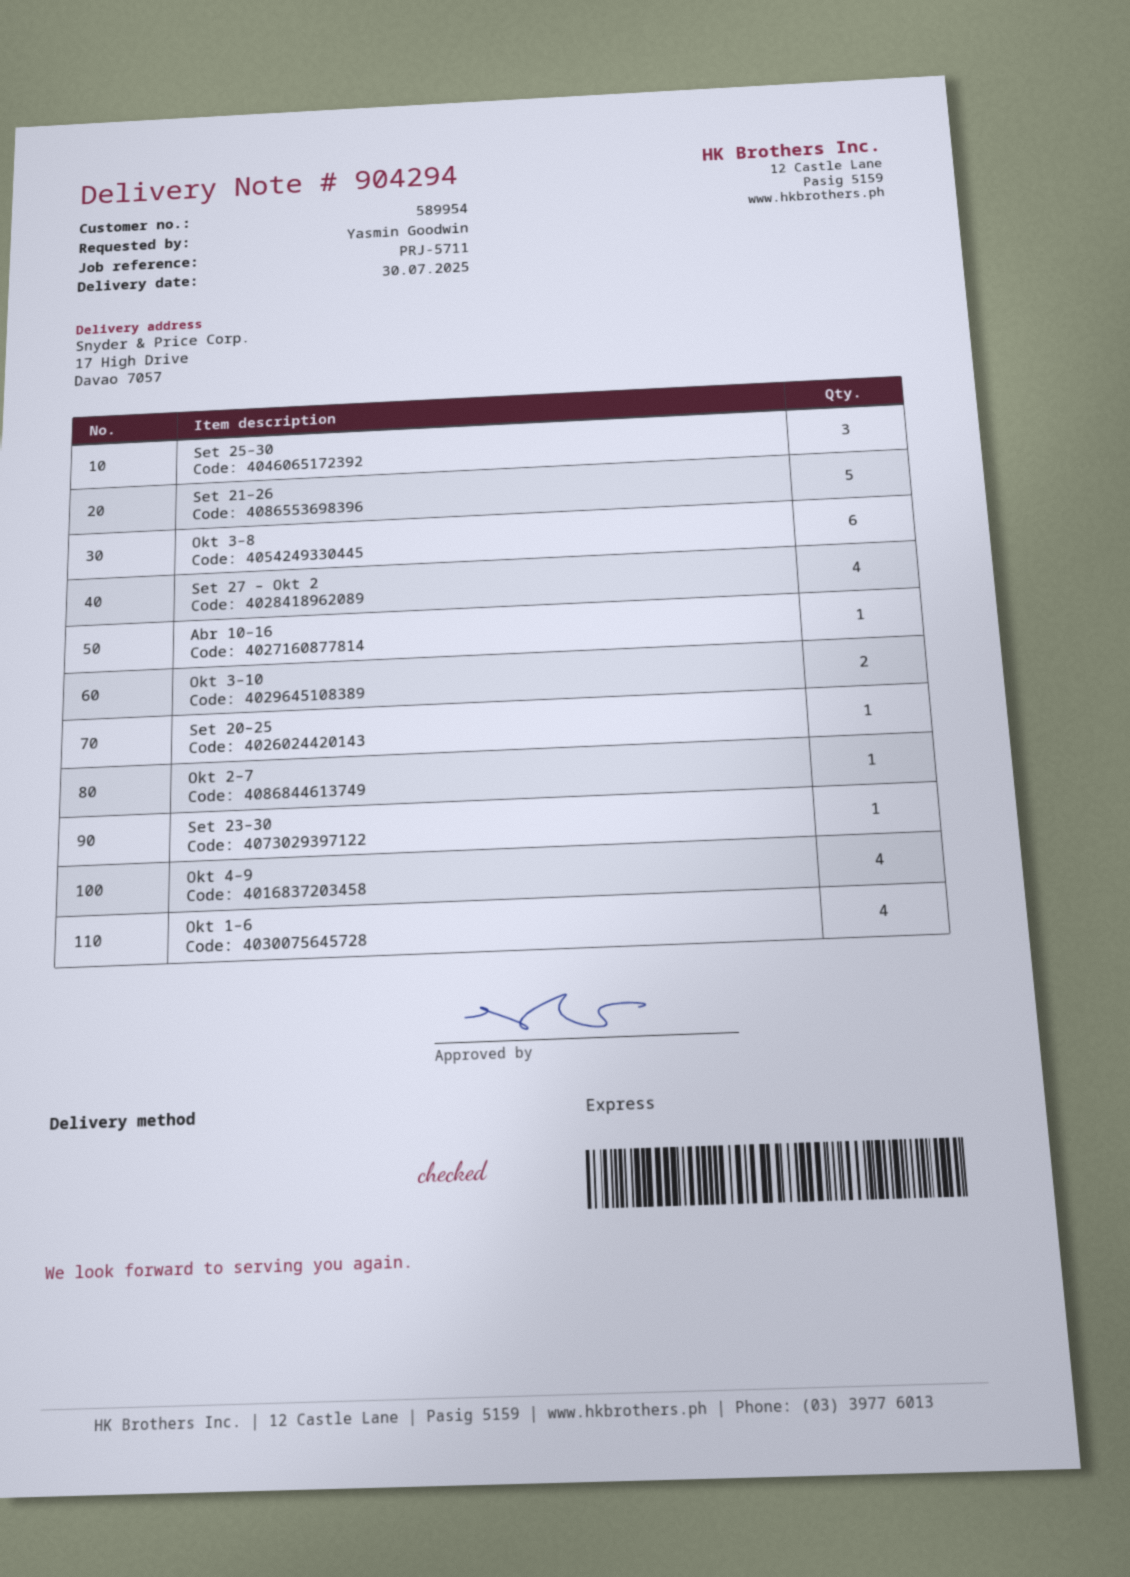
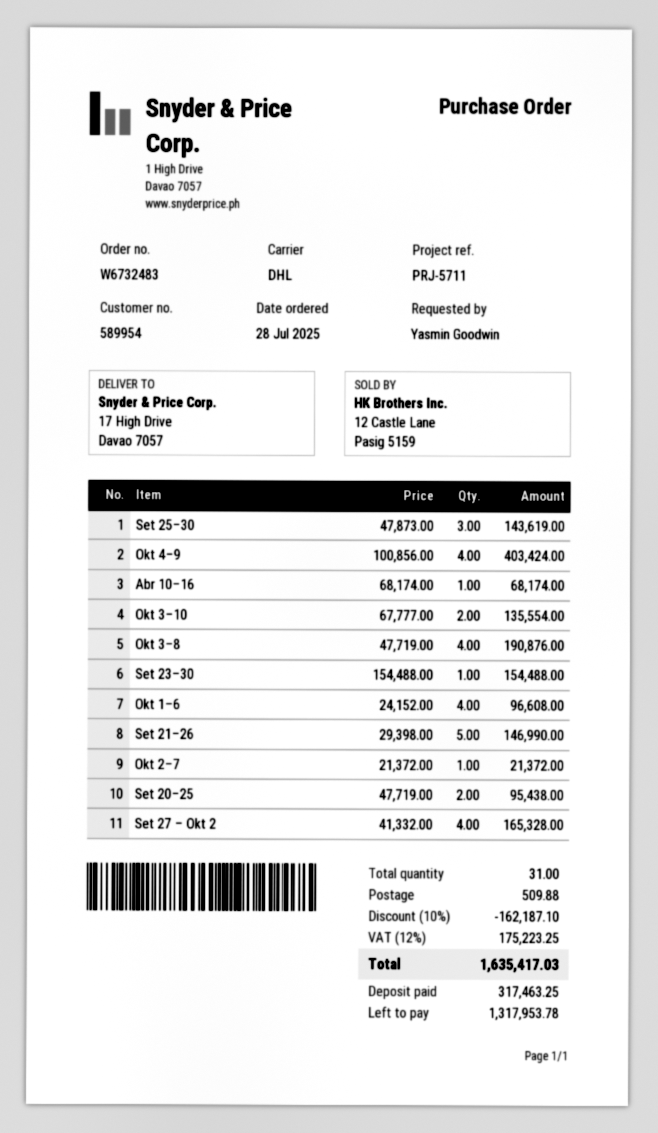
shipping method: express -> DHL
Okt 3–8: 6 -> 4
Set 20–25: 1 -> 2

